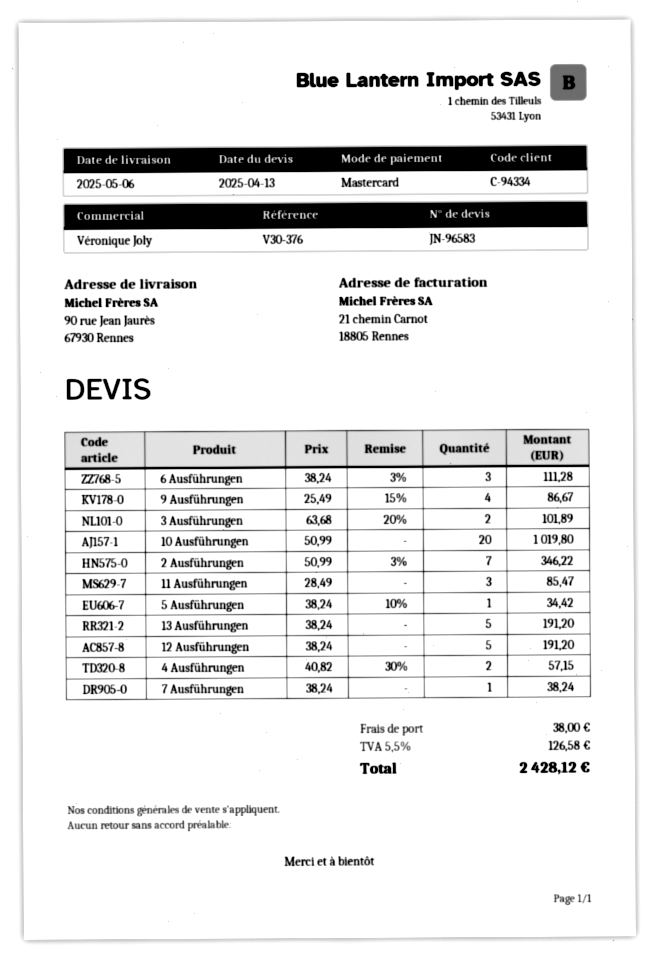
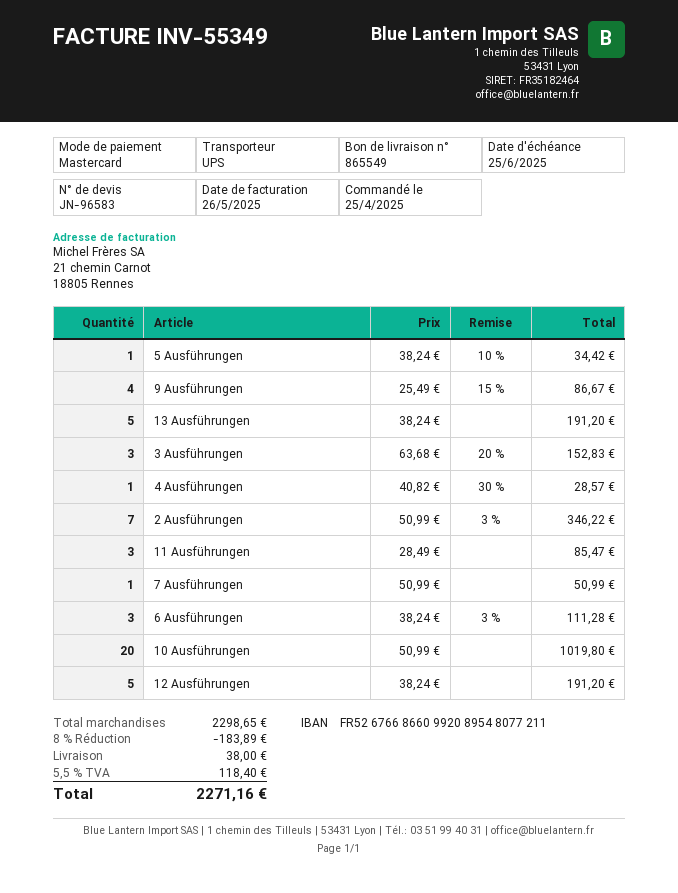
3 Ausführungen: 2 x 63.68 - 20% = 101.89 -> 3 x 63.68 - 20% = 152.83
4 Ausführungen: 2 x 40.82 - 30% = 57.15 -> 1 x 40.82 - 30% = 28.57
7 Ausführungen: 1 x 38.24 = 38.24 -> 1 x 50.99 = 50.99
discount: none -> 8% = 183.89
tax: 5.5% = 126.58 -> 5.5% = 118.40
total: 2428.12 -> 2271.16

